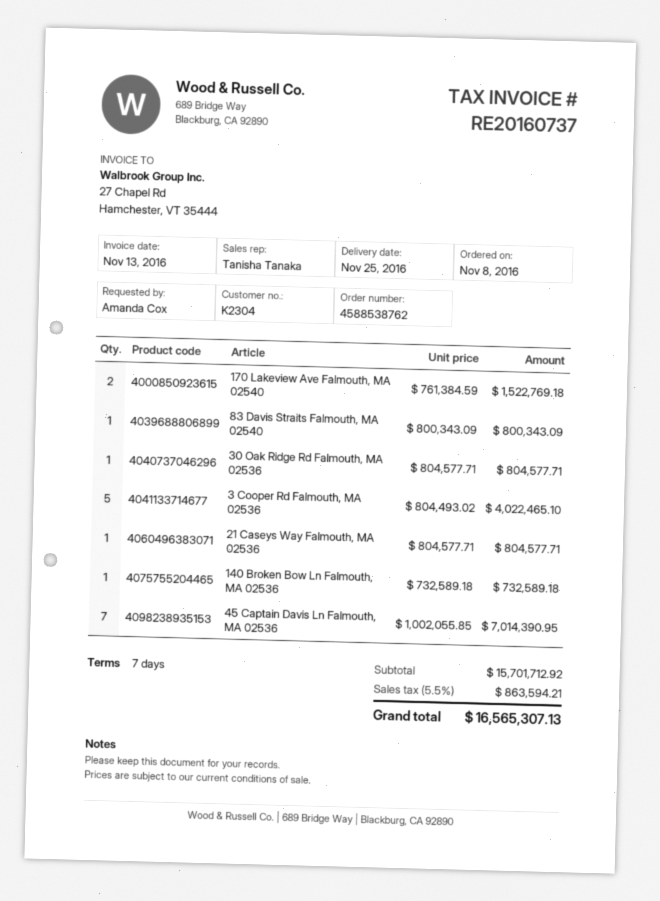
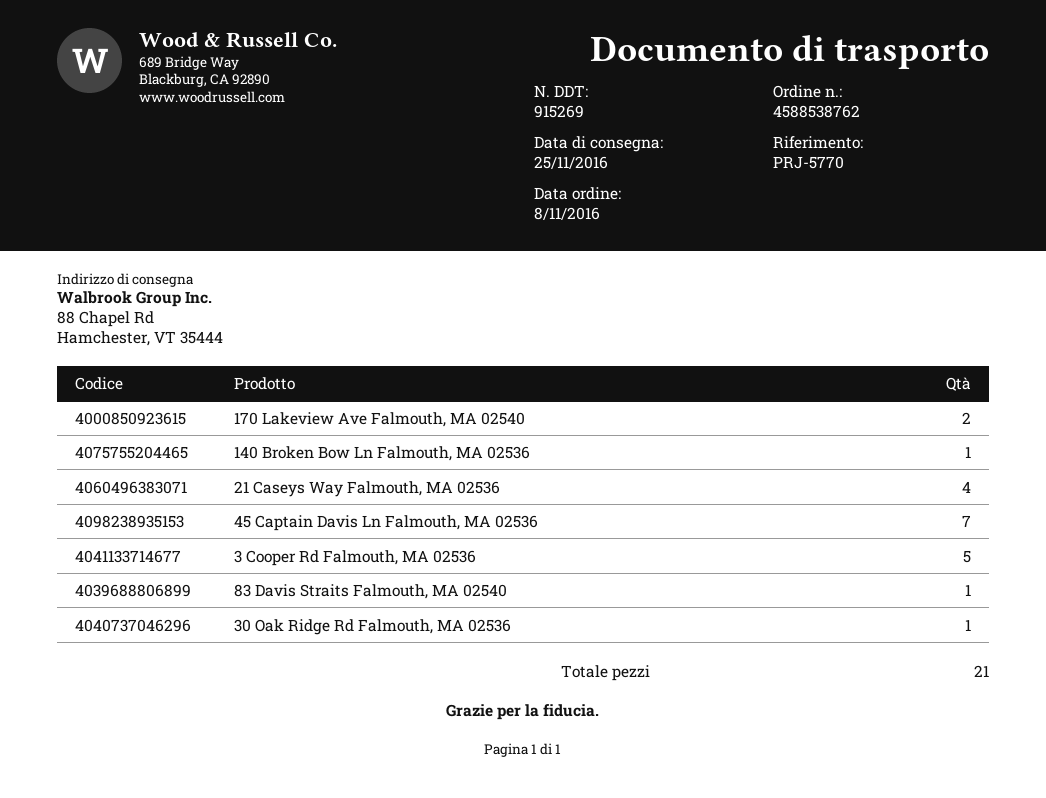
21 Caseys Way Falmouth, MA 02536: 1 -> 4

